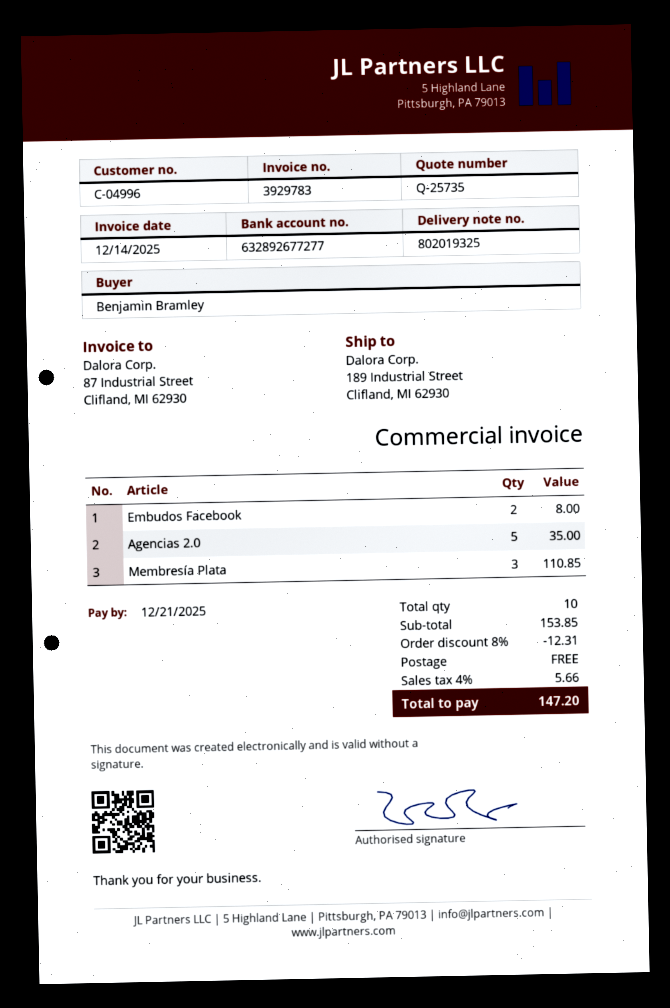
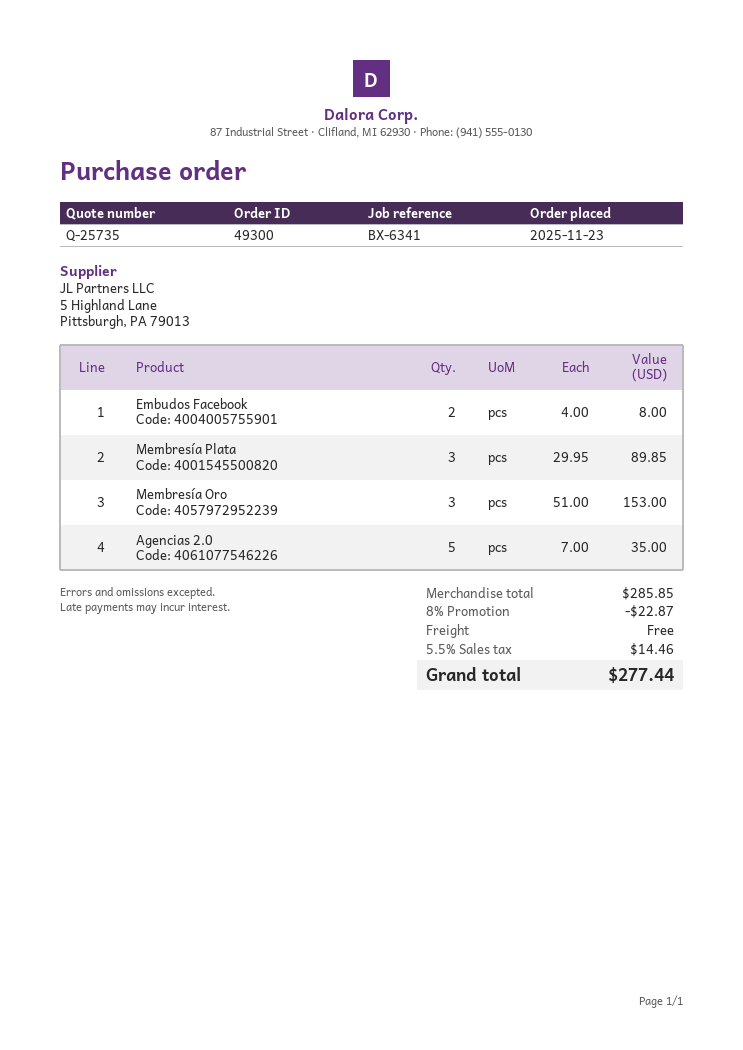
Membresía Plata: 3 for 110.85 -> 3 for 89.85
Membresía Oro: none -> 3 for 153.00
subtotal: 153.85 -> 285.85
discount: 8% = 12.31 -> 8% = 22.87
tax: 4% = 5.66 -> 5.5% = 14.46
total: 147.20 -> 277.44

